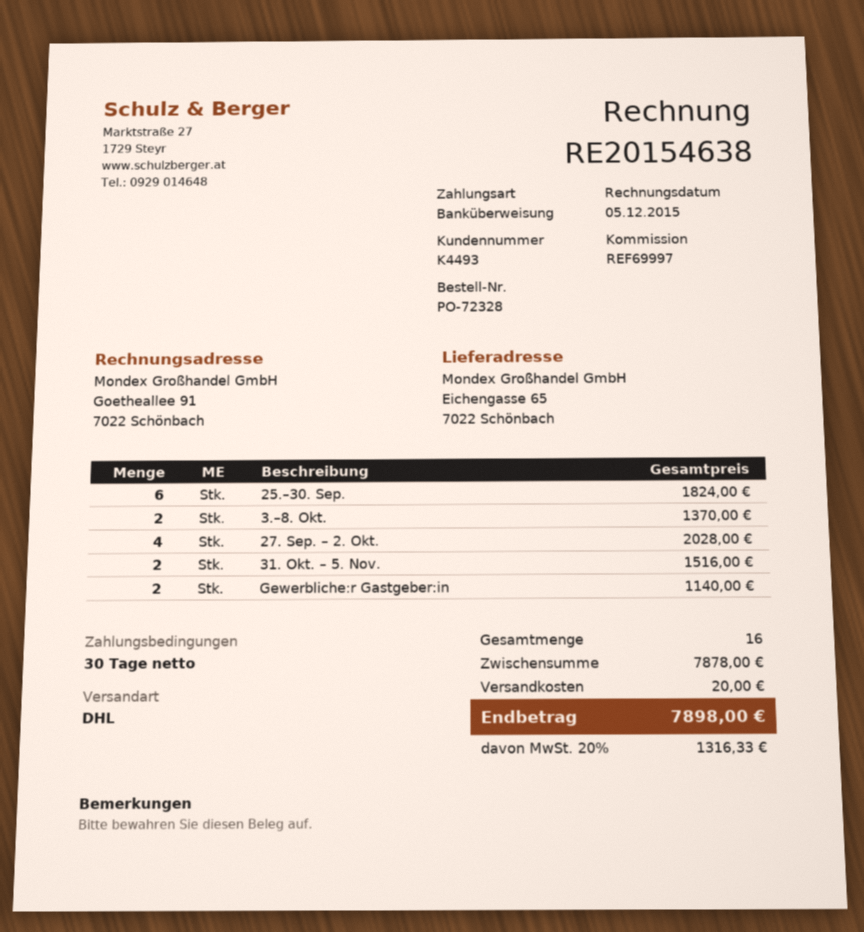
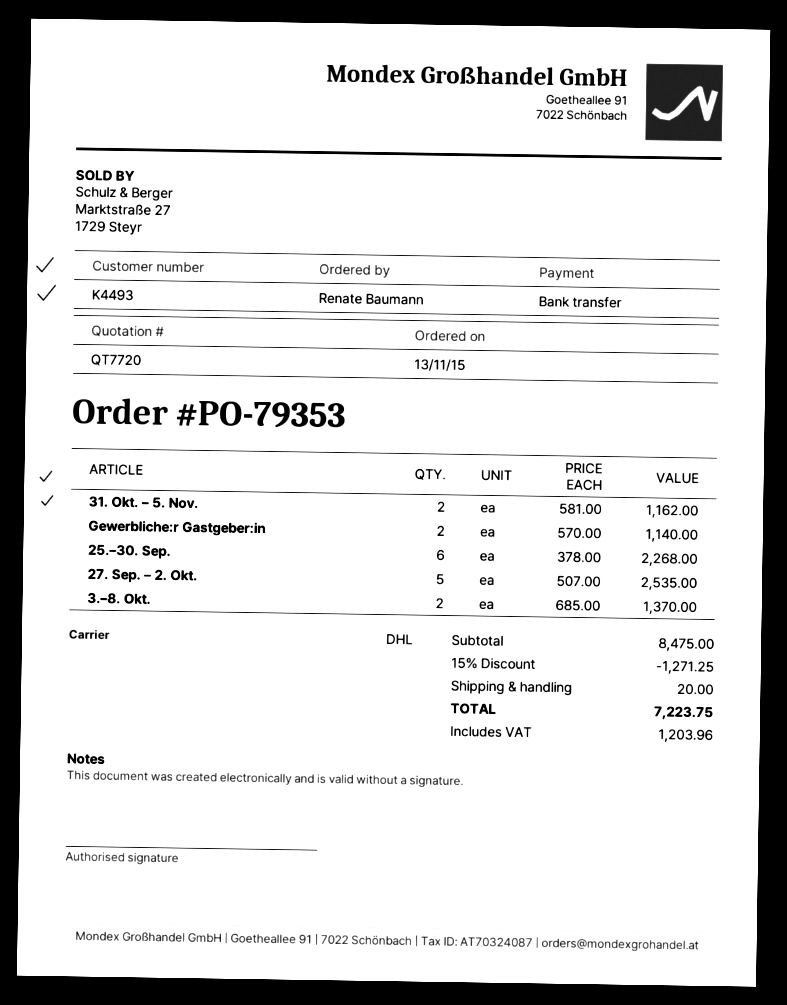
order number: PO-72328 -> PO-79353
25.–30. Sep.: 6 for 1824.00 -> 6 for 2268.00
27. Sep. – 2. Okt.: 4 for 2028.00 -> 5 for 2535.00
31. Okt. – 5. Nov.: 2 for 1516.00 -> 2 for 1162.00
subtotal: 7878.00 -> 8475.00
discount: none -> 15% = 1271.25
tax: 1316.33 -> 1203.96
total: 7898.00 -> 7223.75

